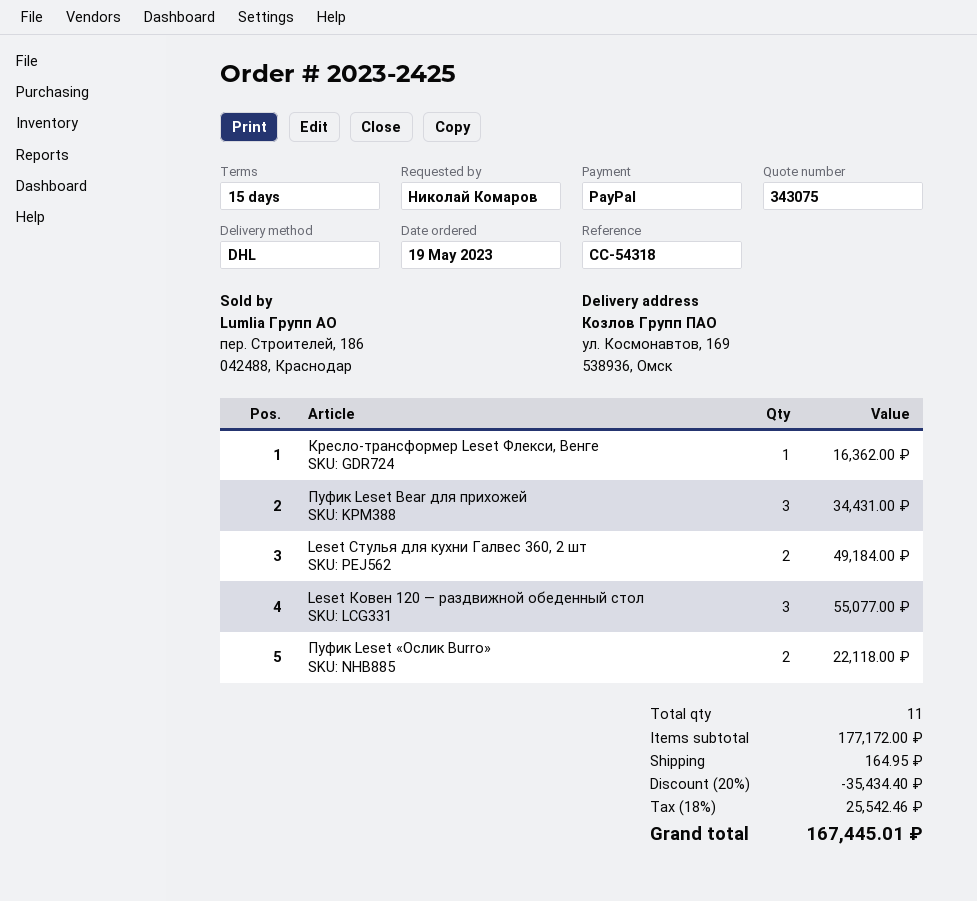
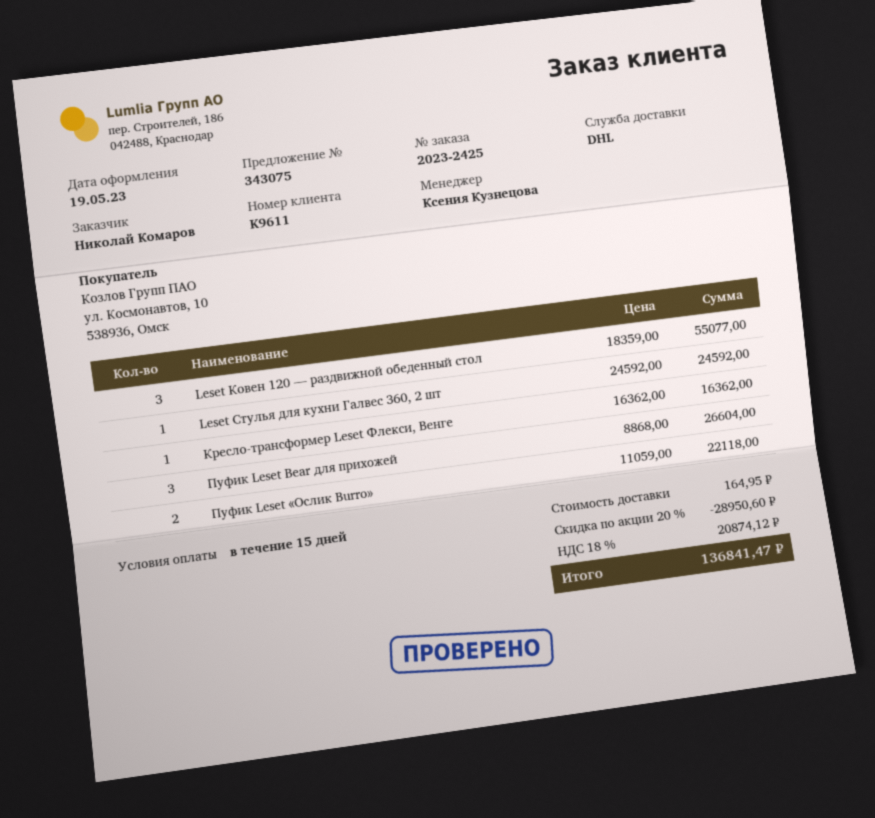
Пуфик Leset Bear для прихожей: 3 for 34431.00 -> 3 for 26604.00
Leset Стулья для кухни Галвес 360, 2 шт: 2 for 49184.00 -> 1 for 24592.00
discount: 20% = 35434.40 -> 20% = 28950.60
tax: 18% = 25542.46 -> 18% = 20874.12
total: 167445.01 -> 136841.47

